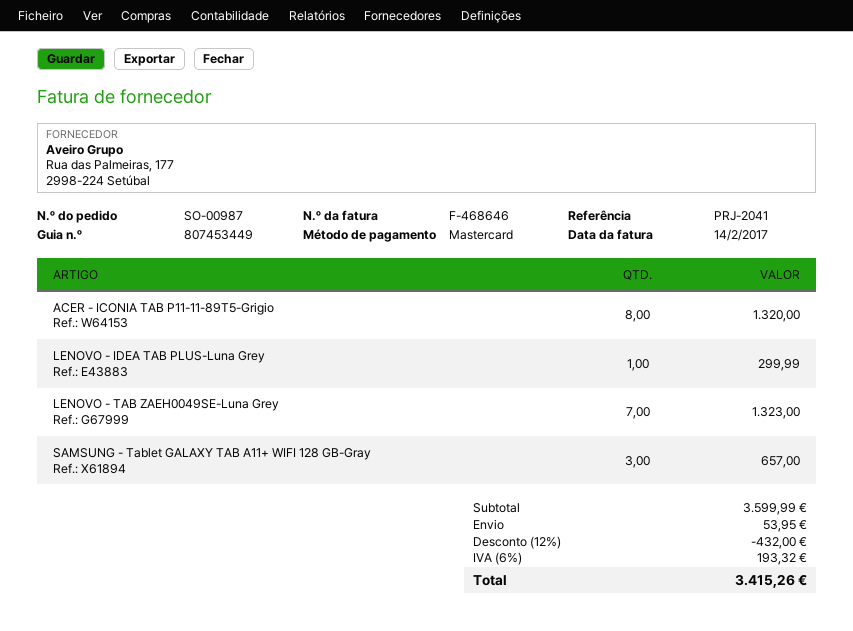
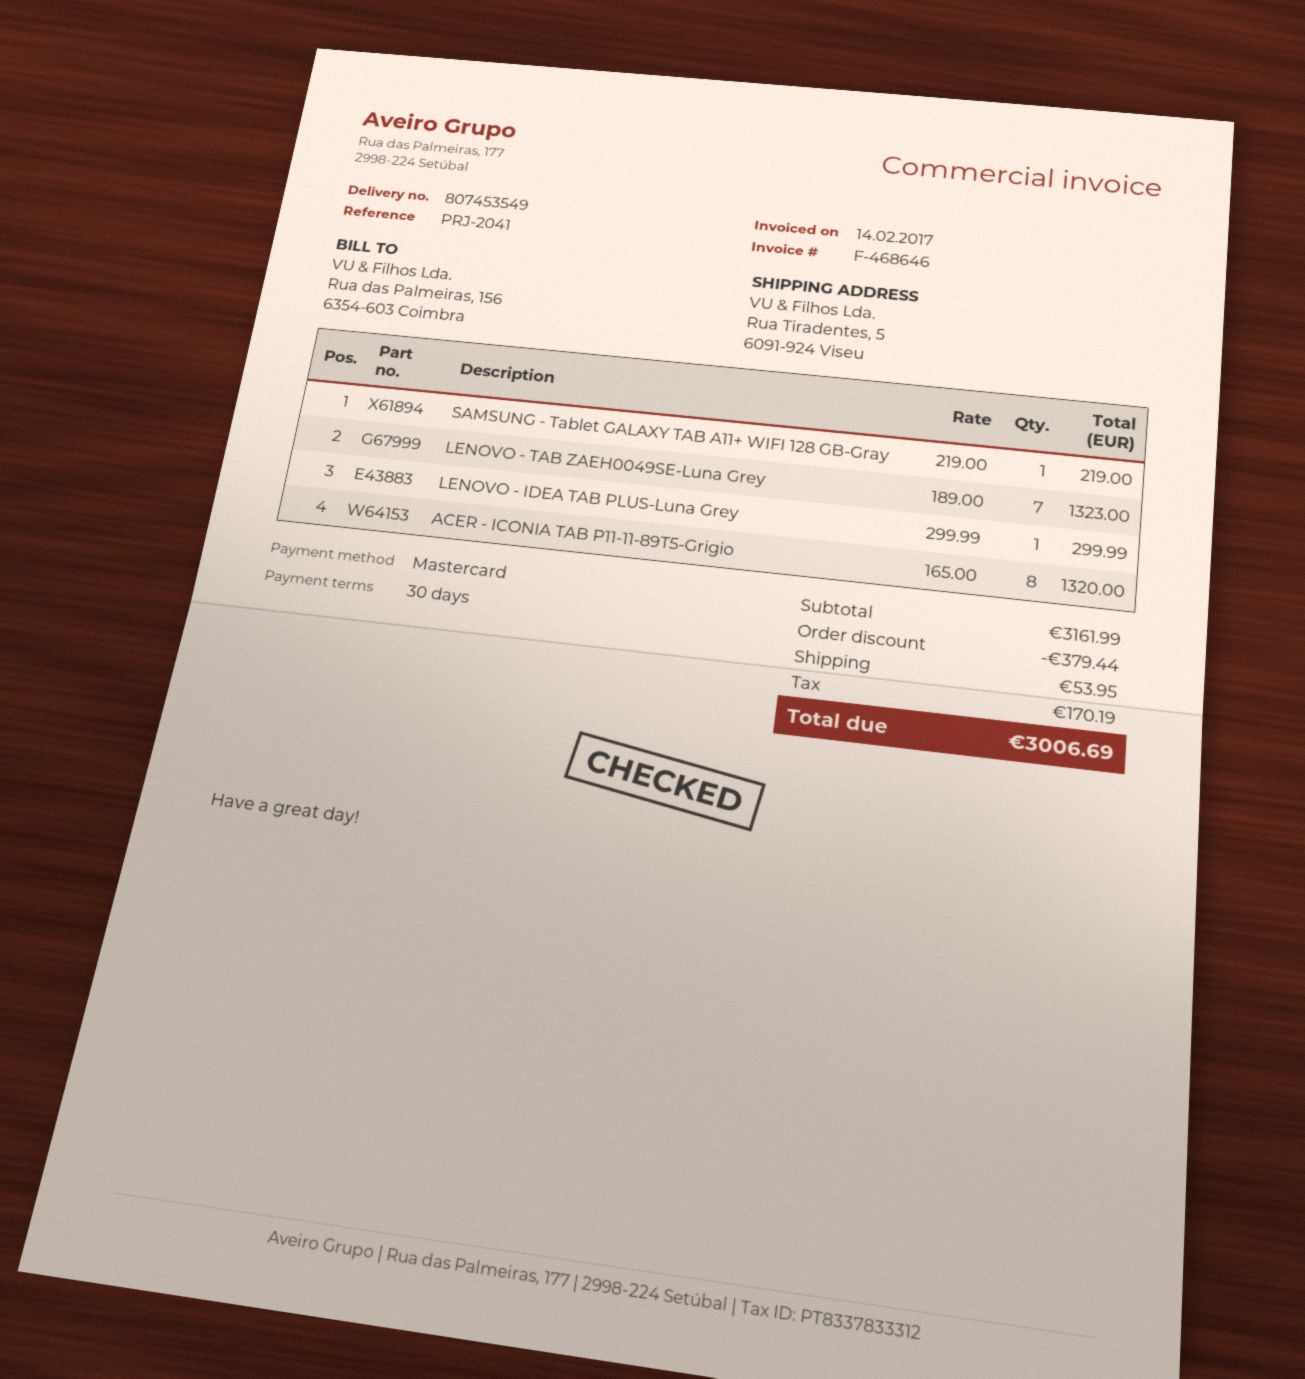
delivery note number: 807453449 -> 807453549
SAMSUNG - Tablet GALAXY TAB A11+ WIFI 128 GB-Gray: 3 for 657.00 -> 1 for 219.00
subtotal: 3599.99 -> 3161.99
discount: 432.00 -> 379.44
tax: 193.32 -> 170.19
total: 3415.26 -> 3006.69

